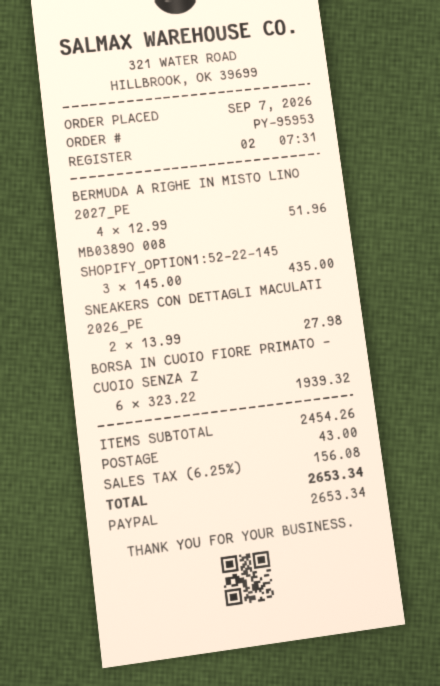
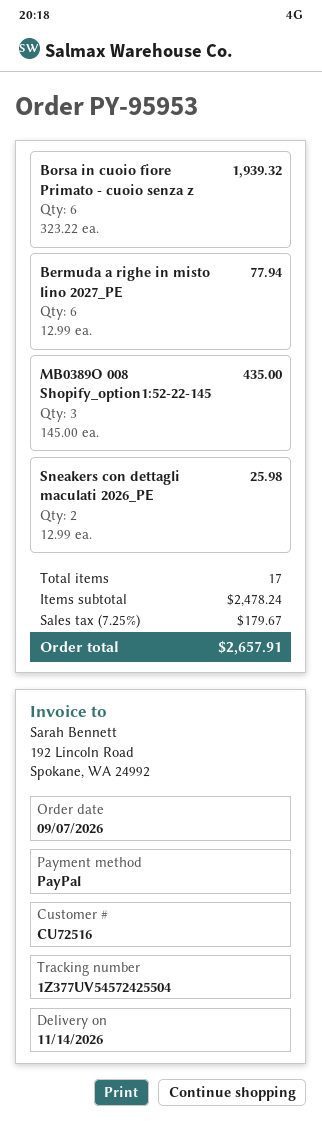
BERMUDA A RIGHE IN MISTO LINO 2027_PE: 4 x 12.99 = 51.96 -> 6 x 12.99 = 77.94
SNEAKERS CON DETTAGLI MACULATI 2026_PE: 2 x 13.99 = 27.98 -> 2 x 12.99 = 25.98
subtotal: 2454.26 -> 2478.24
shipping: 43.00 -> none
tax: 6.25% = 156.08 -> 7.25% = 179.67
total: 2653.34 -> 2657.91

